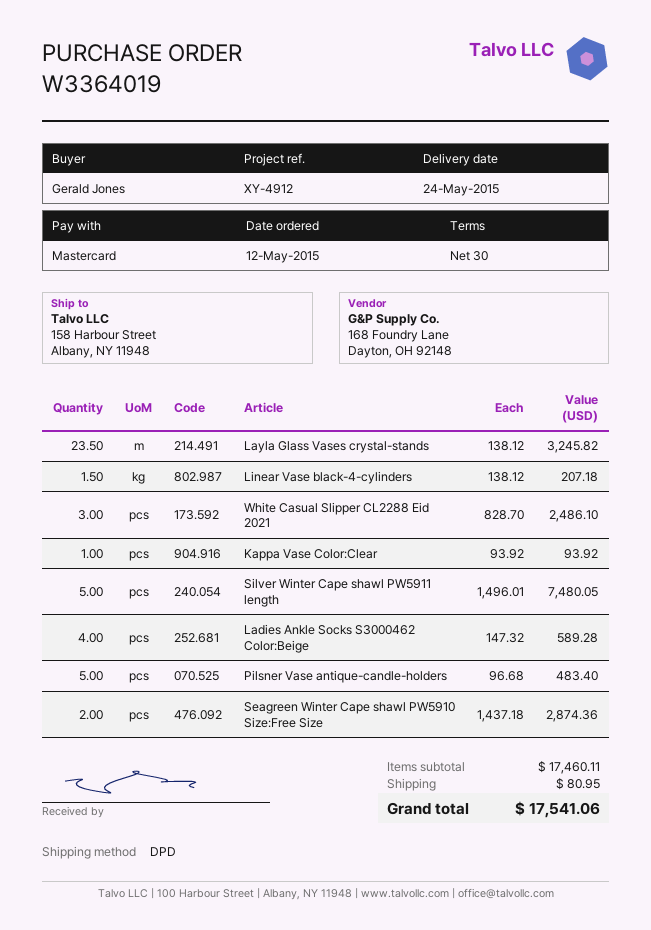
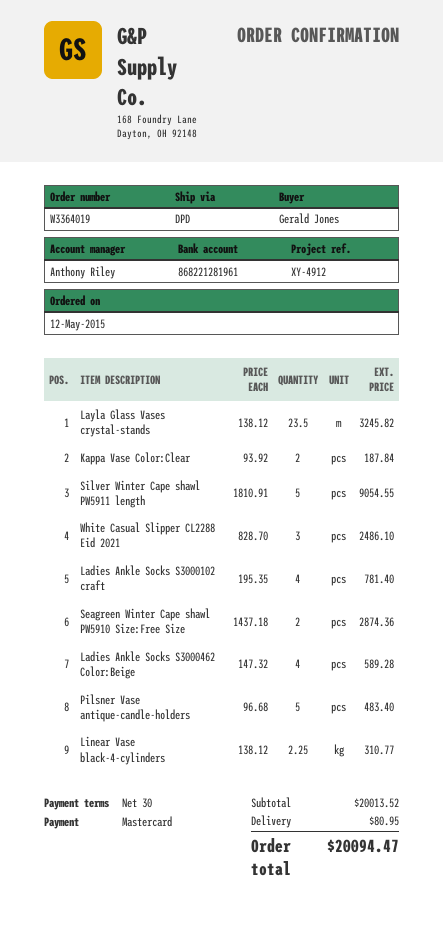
Linear Vase black-4-cylinders: 1.5 x 138.12 = 207.18 -> 2.25 x 138.12 = 310.77
Kappa Vase Color:Clear: 1 x 93.92 = 93.92 -> 2 x 93.92 = 187.84
Silver Winter Cape shawl PW5911 length: 5 x 1496.01 = 7480.05 -> 5 x 1810.91 = 9054.55
Ladies Ankle Socks S3000102 craft: none -> 4 x 195.35 = 781.40
subtotal: 17460.11 -> 20013.52
total: 17541.06 -> 20094.47

